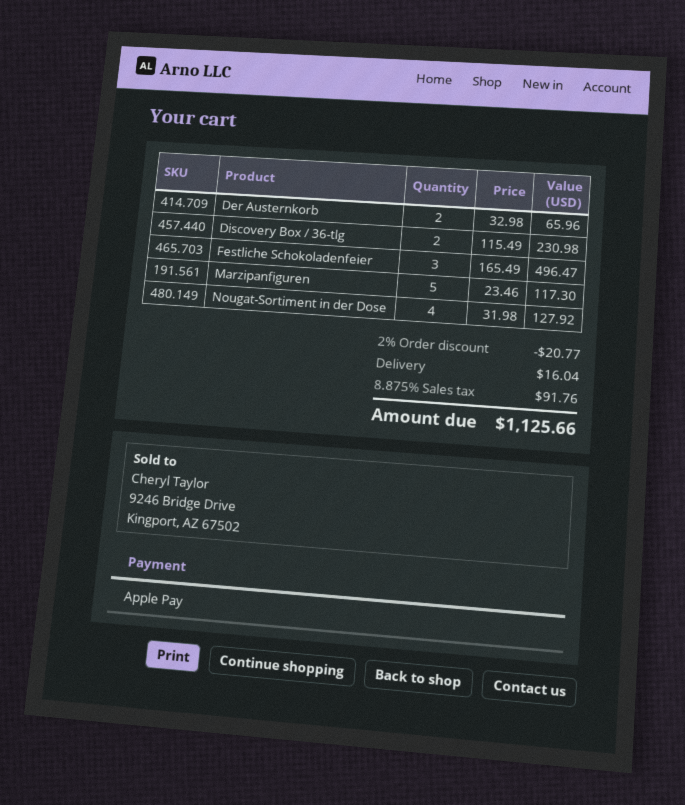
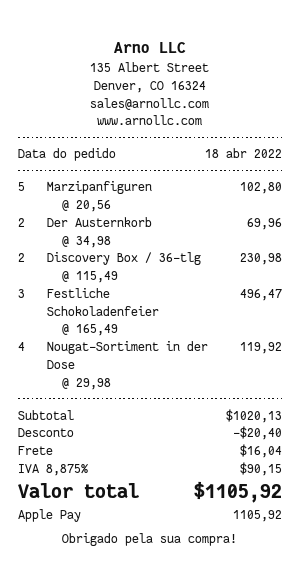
Der Austernkorb: 2 x 32.98 = 65.96 -> 2 x 34.98 = 69.96
Marzipanfiguren: 5 x 23.46 = 117.30 -> 5 x 20.56 = 102.80
Nougat-Sortiment in der Dose: 4 x 31.98 = 127.92 -> 4 x 29.98 = 119.92
discount: 20.77 -> 20.40
tax: 8.875% = 91.76 -> 8.875% = 90.15
total: 1125.66 -> 1105.92

